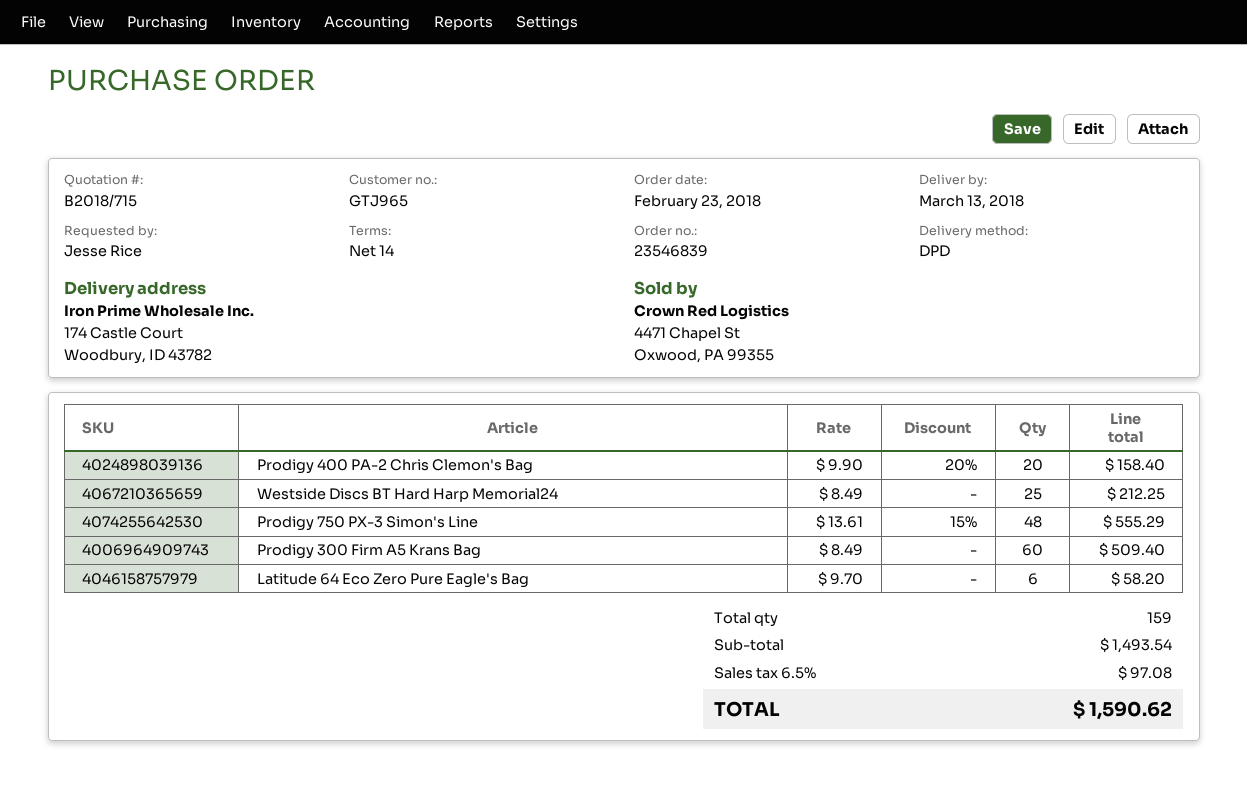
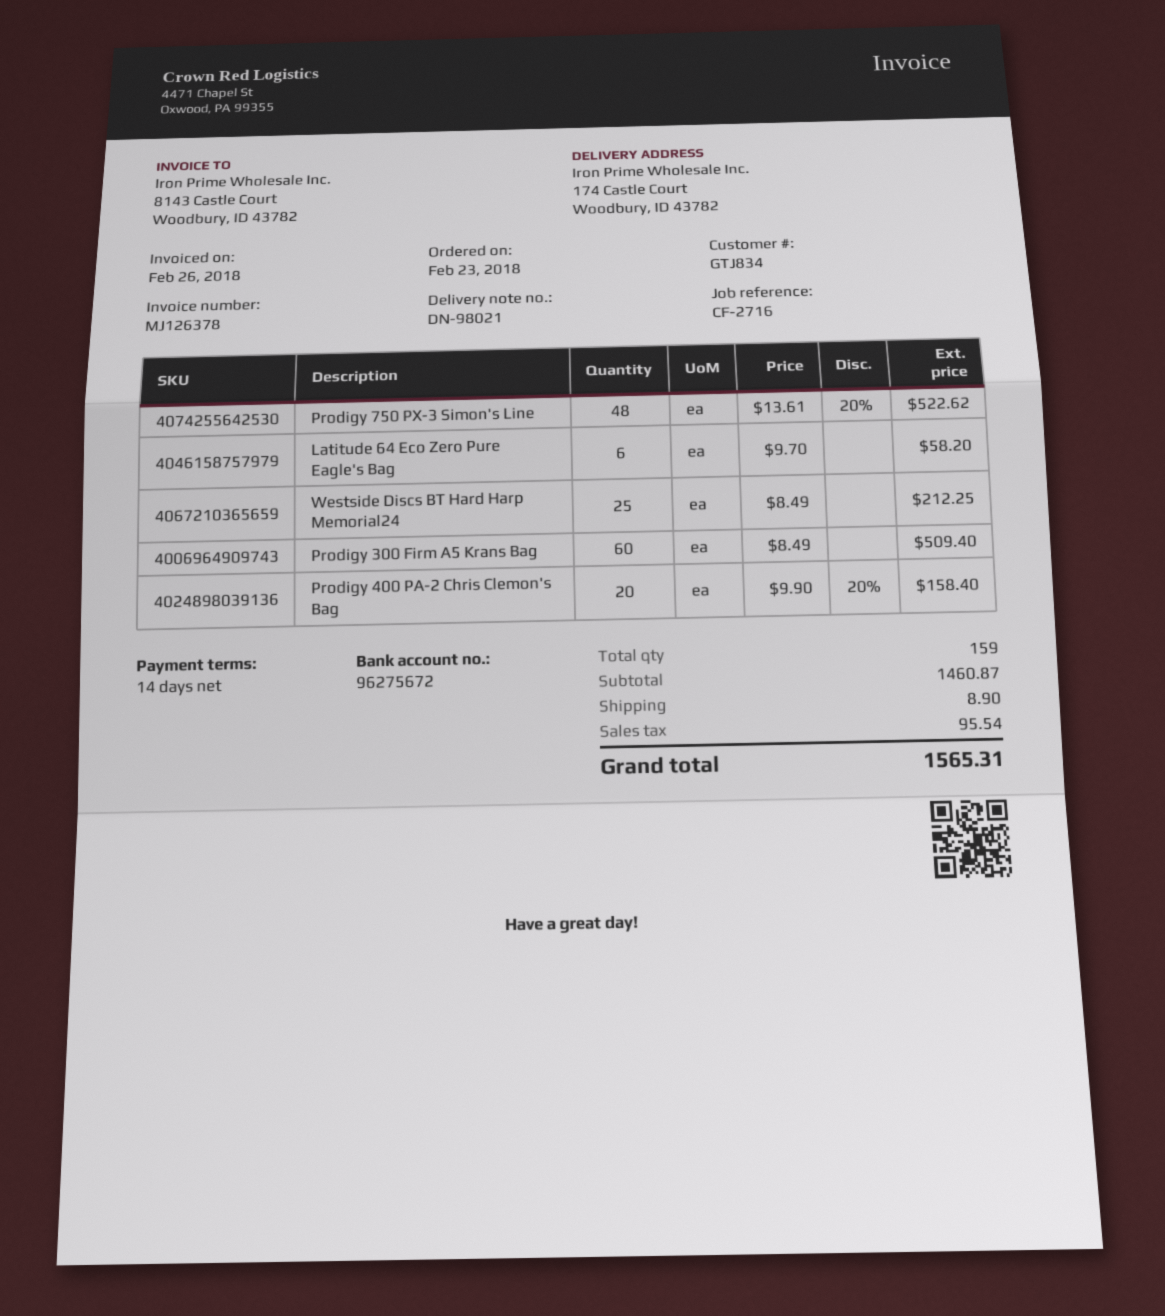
customer number: GTJ965 -> GTJ834
Prodigy 750 PX-3 Simon's Line: 48 x 13.61 - 15% = 555.29 -> 48 x 13.61 - 20% = 522.62
subtotal: 1493.54 -> 1460.87
shipping: none -> 8.90
tax: 97.08 -> 95.54
total: 1590.62 -> 1565.31

